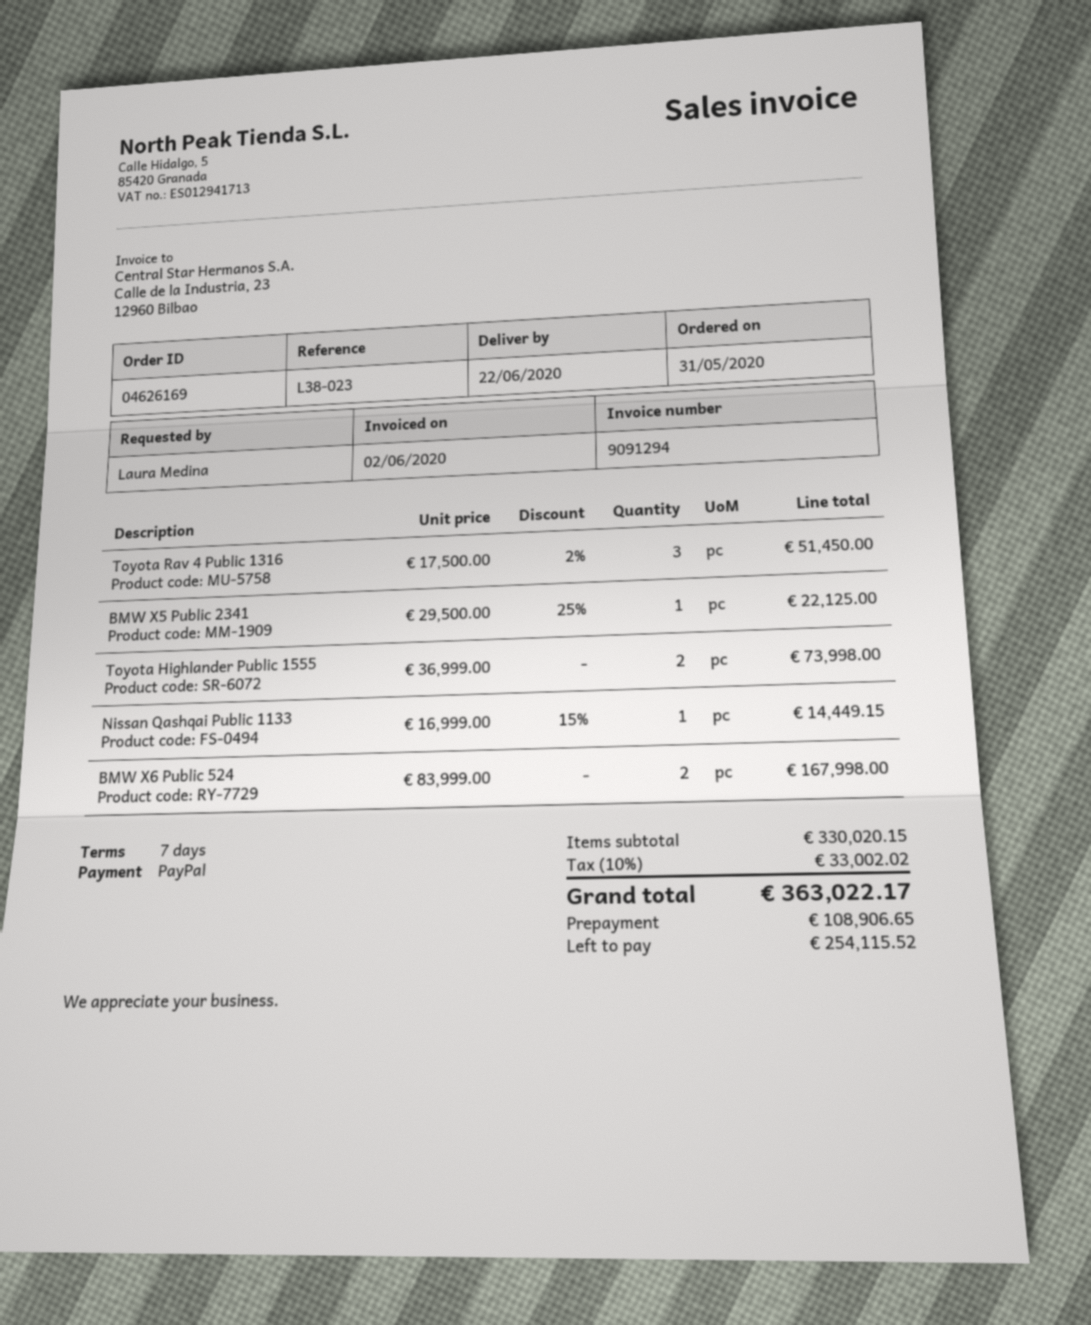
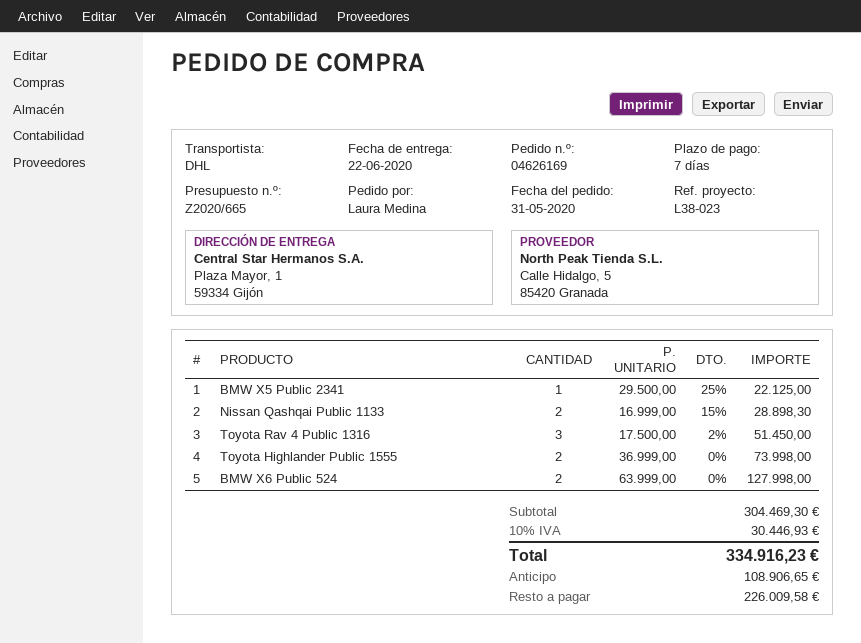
Nissan Qashqai Public 1133: 1 x 16999.00 - 15% = 14449.15 -> 2 x 16999.00 - 15% = 28898.30
BMW X6 Public 524: 2 x 83999.00 = 167998.00 -> 2 x 63999.00 = 127998.00
subtotal: 330020.15 -> 304469.30
tax: 10% = 33002.02 -> 10% = 30446.93
total: 363022.17 -> 334916.23
balance: 254115.52 -> 226009.58

